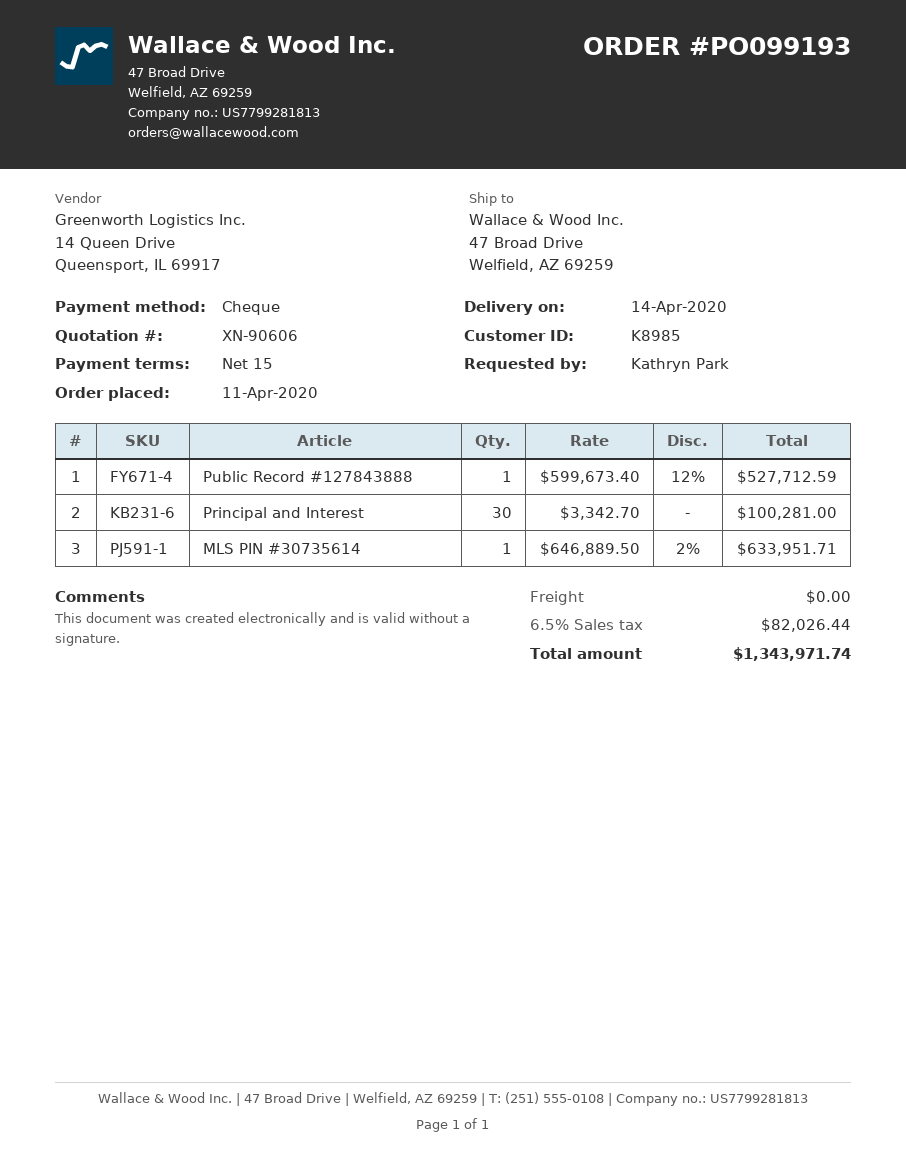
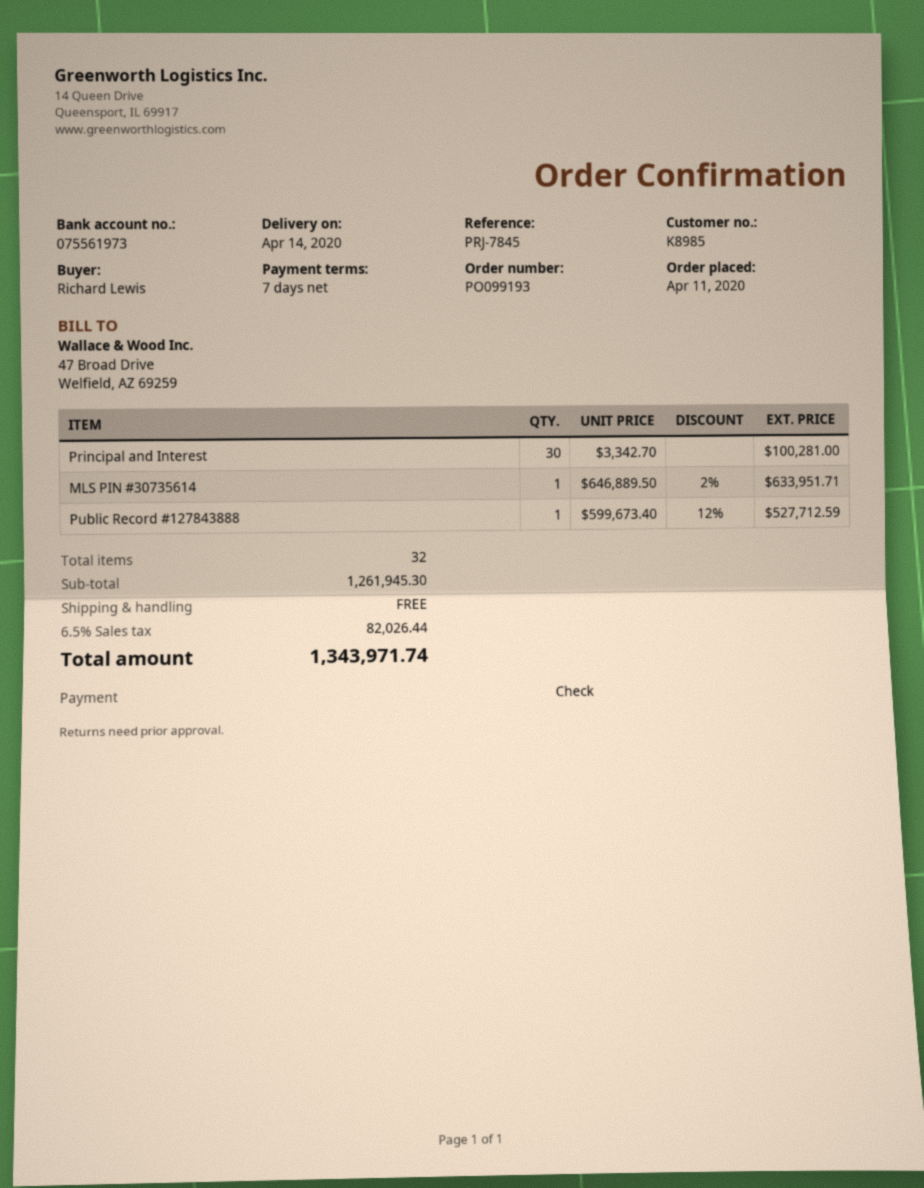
payment terms: 15 days -> 7 days
ordered by: Kathryn Park -> Richard Lewis

